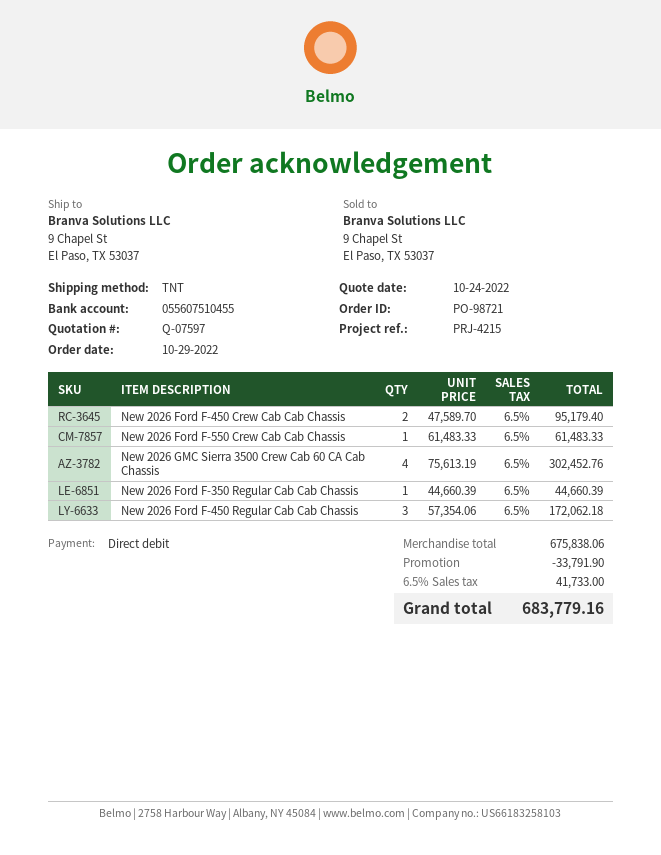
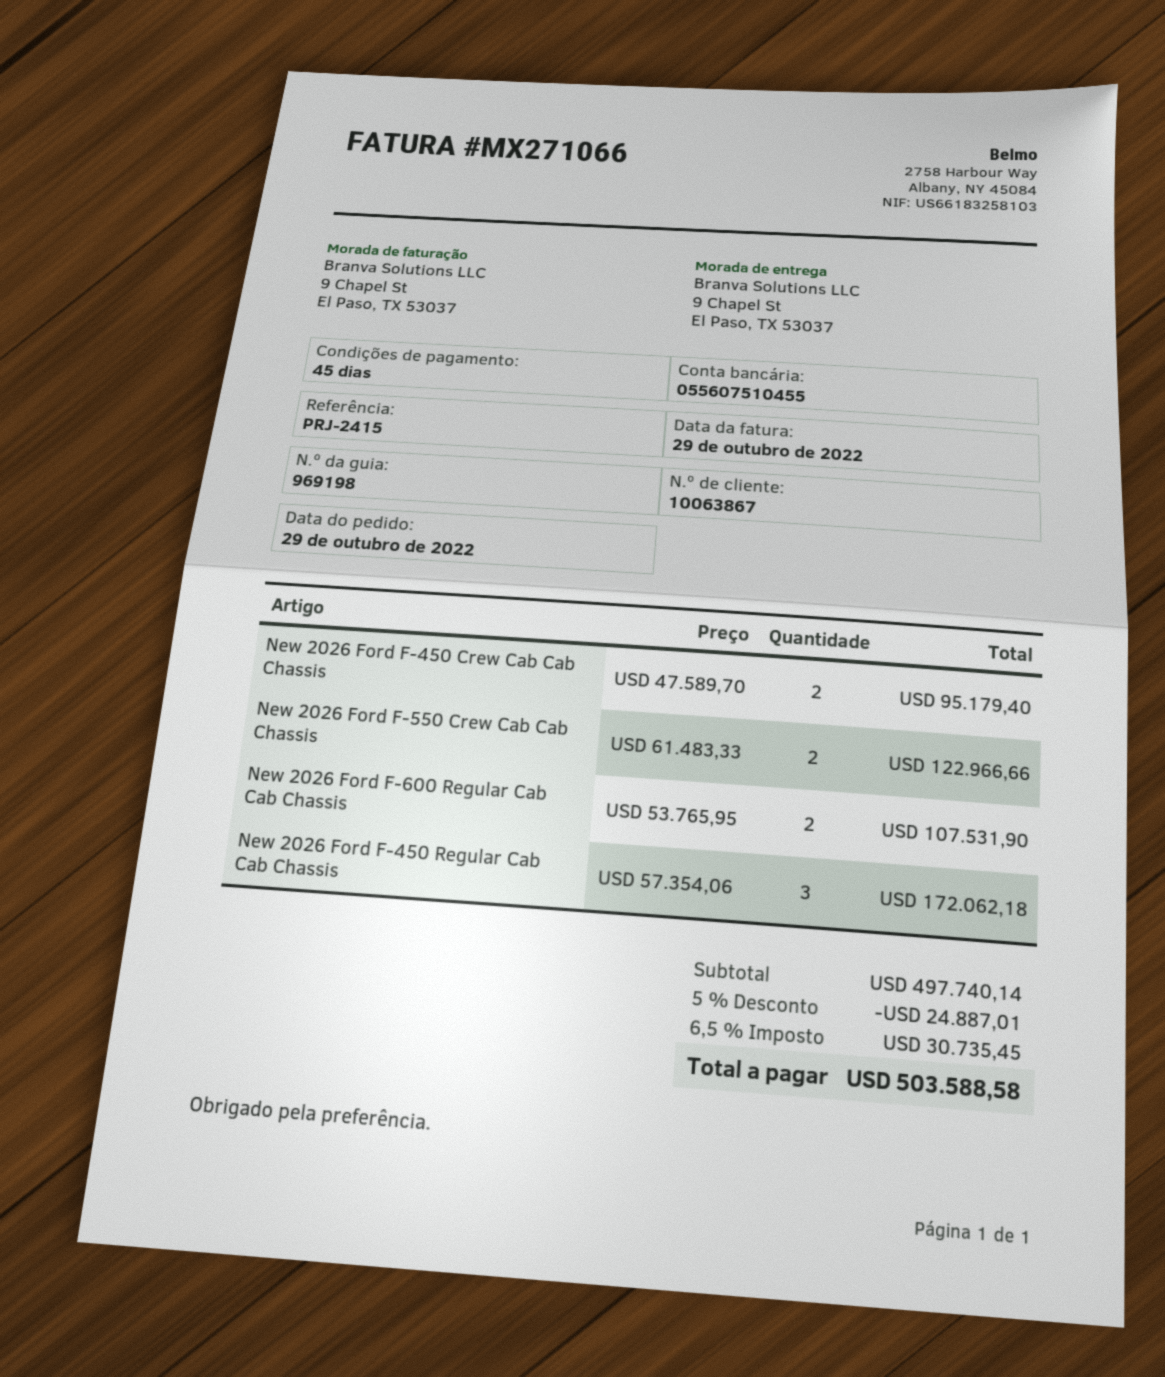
reference: PRJ-4215 -> PRJ-2415
New 2026 Ford F-550 Crew Cab Cab Chassis: 1 x 61483.33 = 61483.33 -> 2 x 61483.33 = 122966.66
New 2026 GMC Sierra 3500 Crew Cab 60 CA Cab Chassis: 4 x 75613.19 = 302452.76 -> none
New 2026 Ford F-350 Regular Cab Cab Chassis: 1 x 44660.39 = 44660.39 -> none
New 2026 Ford F-600 Regular Cab Cab Chassis: none -> 2 x 53765.95 = 107531.90
subtotal: 675838.06 -> 497740.14
discount: 33791.90 -> 24887.01
tax: 6.5% = 41733.00 -> 6.5% = 30735.45
total: 683779.16 -> 503588.58

